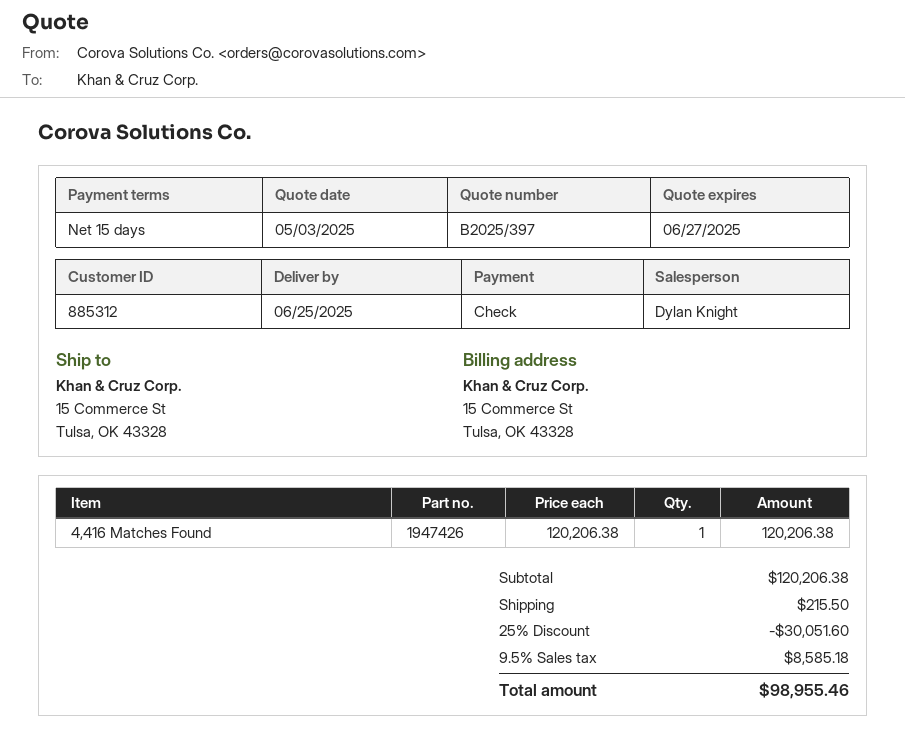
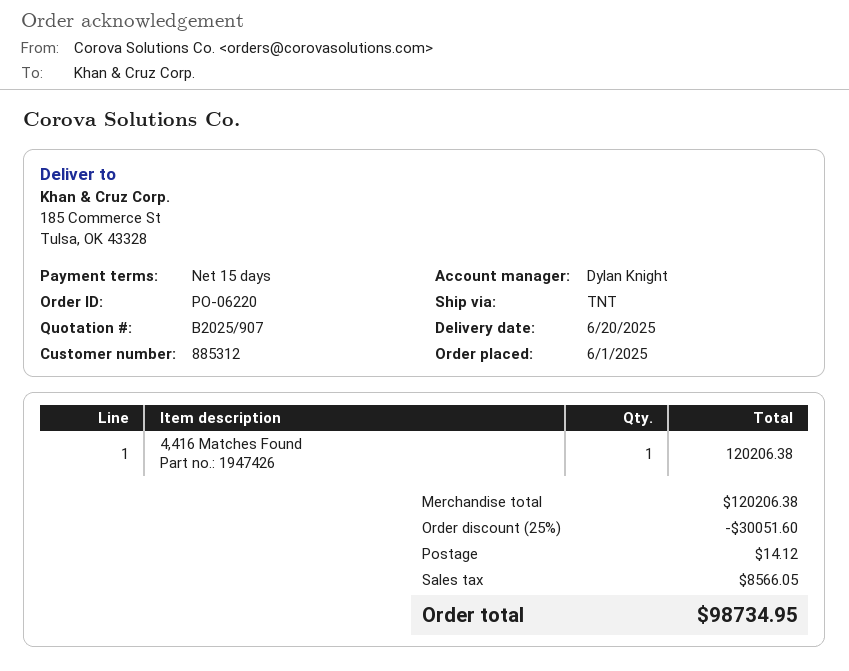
quote number: B2025/397 -> B2025/907
delivery date: 2025-06-25 -> 2025-06-20
ship to: 15 Commerce St, Tulsa, OK 43328 -> 185 Commerce St, Tulsa, OK 43328
shipping: 215.50 -> 14.12
tax: 8585.18 -> 8566.05
total: 98955.46 -> 98734.95

